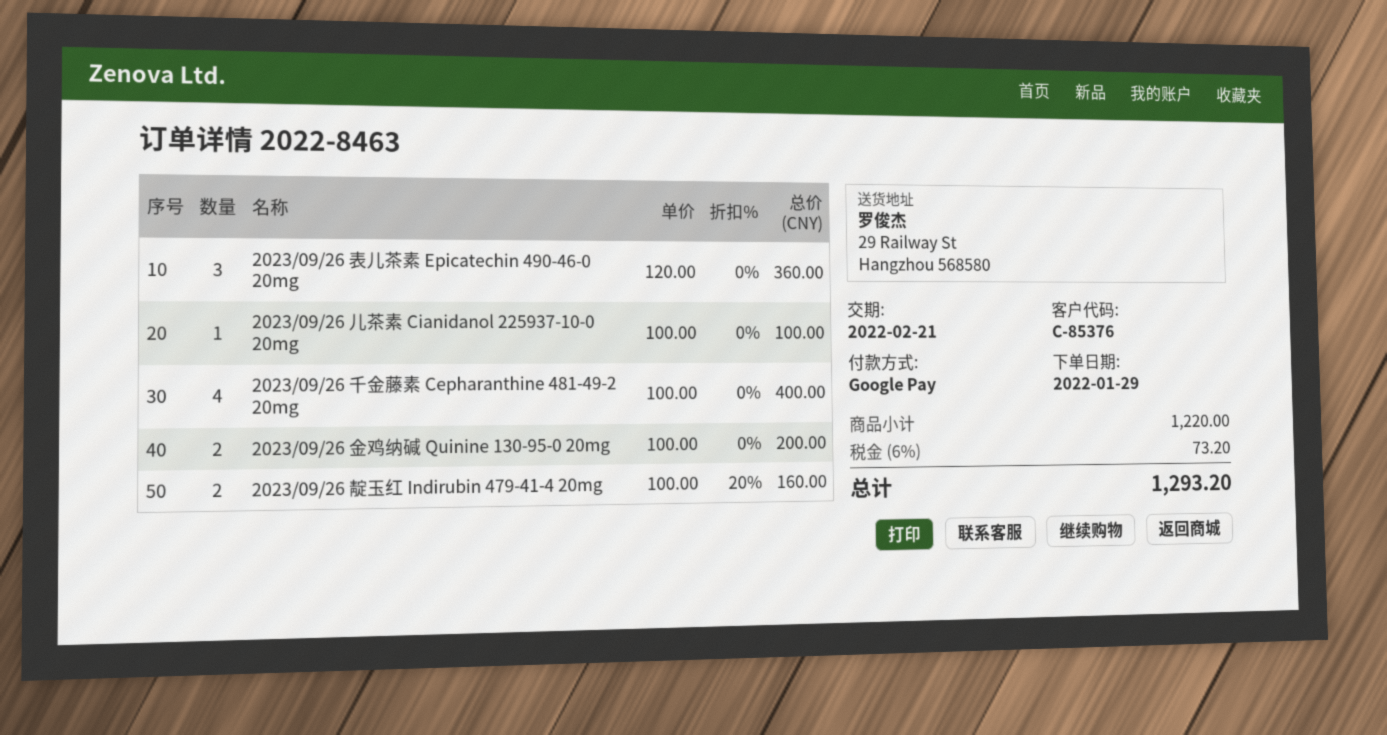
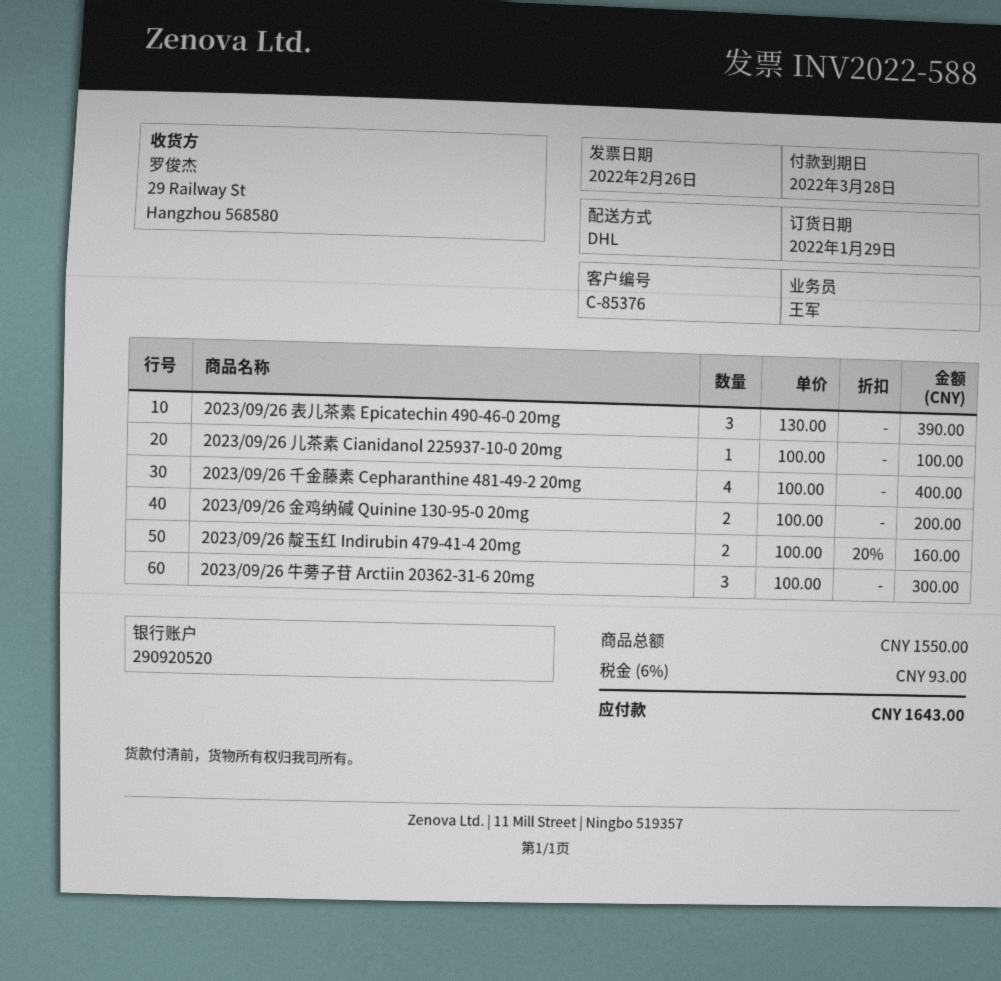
2023/09/26 表儿茶素 Epicatechin 490-46-0 20mg: 3 x 120.00 = 360.00 -> 3 x 130.00 = 390.00
2023/09/26 牛蒡子苷 Arctiin 20362-31-6 20mg: none -> 3 x 100.00 = 300.00
subtotal: 1220.00 -> 1550.00
tax: 6% = 73.20 -> 6% = 93.00
total: 1293.20 -> 1643.00

